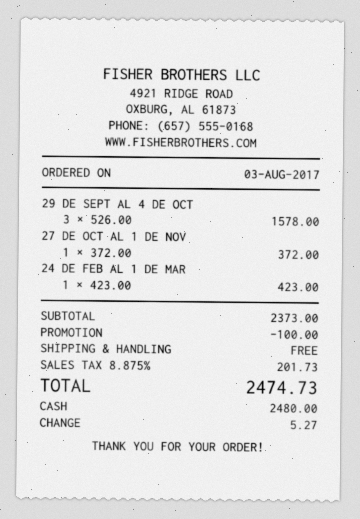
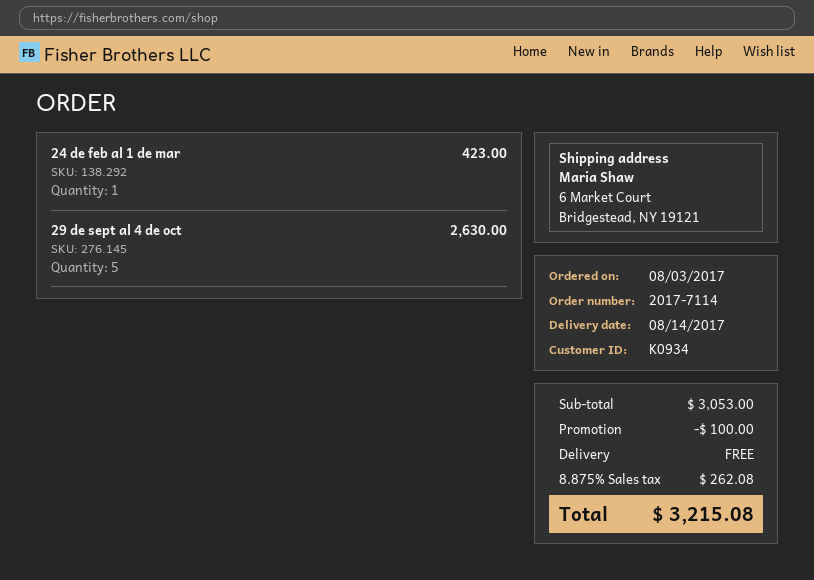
29 DE SEPT AL 4 DE OCT: 3 for 1578.00 -> 5 for 2630.00
27 DE OCT AL 1 DE NOV: 1 for 372.00 -> none
subtotal: 2373.00 -> 3053.00
tax: 8.875% = 201.73 -> 8.875% = 262.08
total: 2474.73 -> 3215.08

